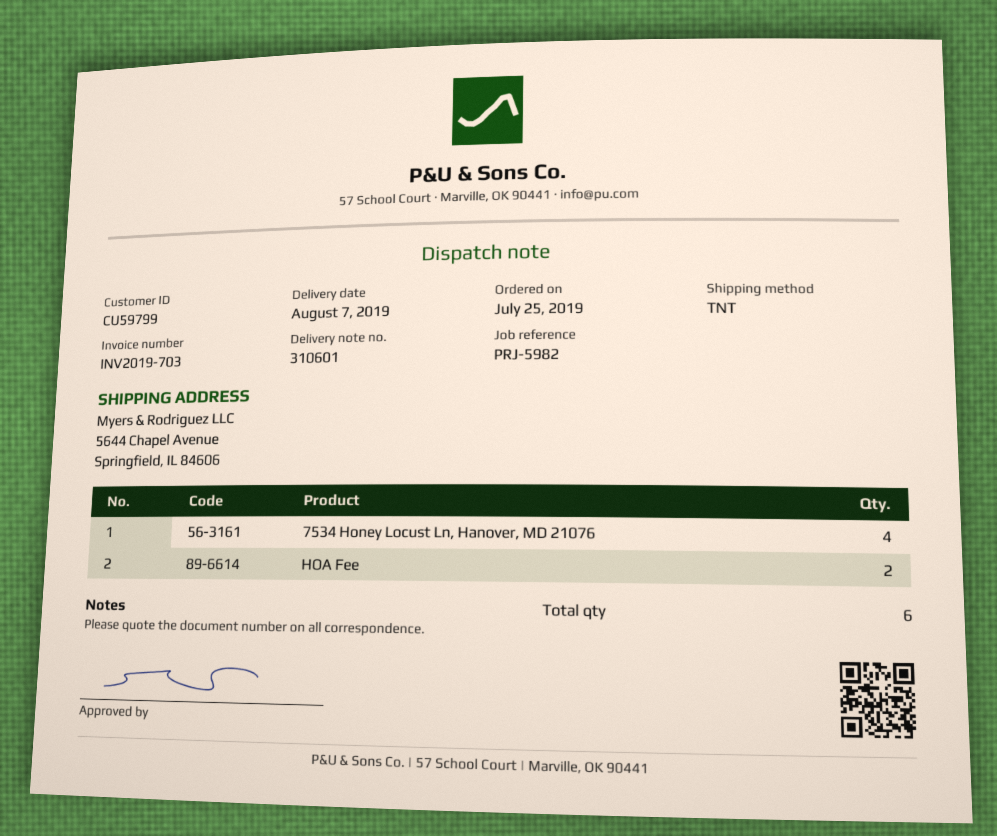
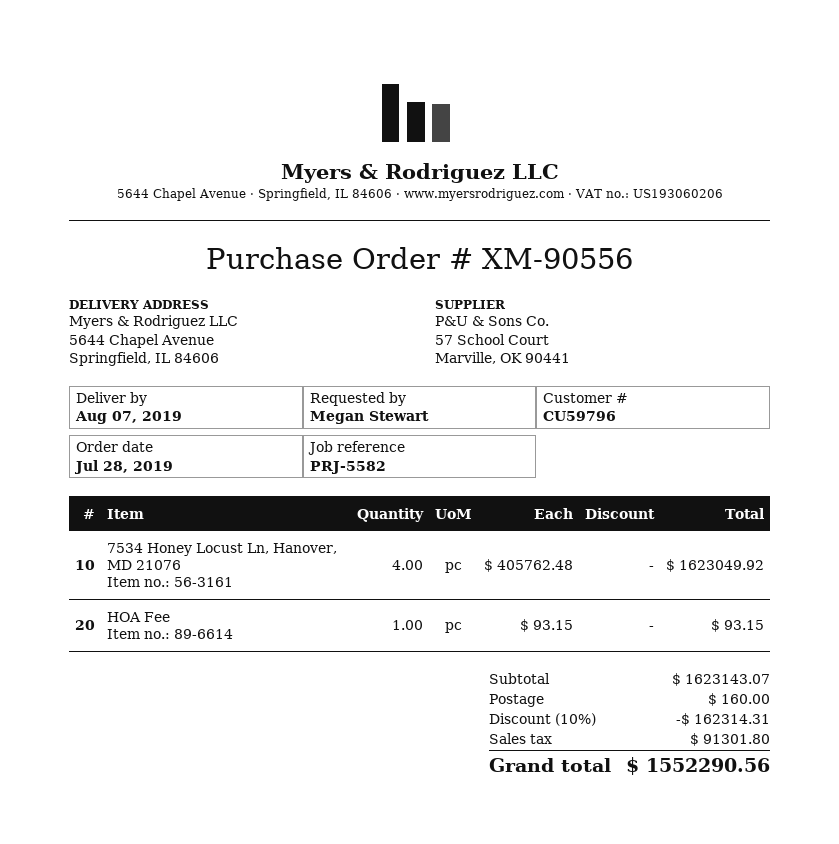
order date: 2019-07-25 -> 2019-07-28
customer number: CU59799 -> CU59796
reference: PRJ-5982 -> PRJ-5582
HOA Fee: 2 -> 1

